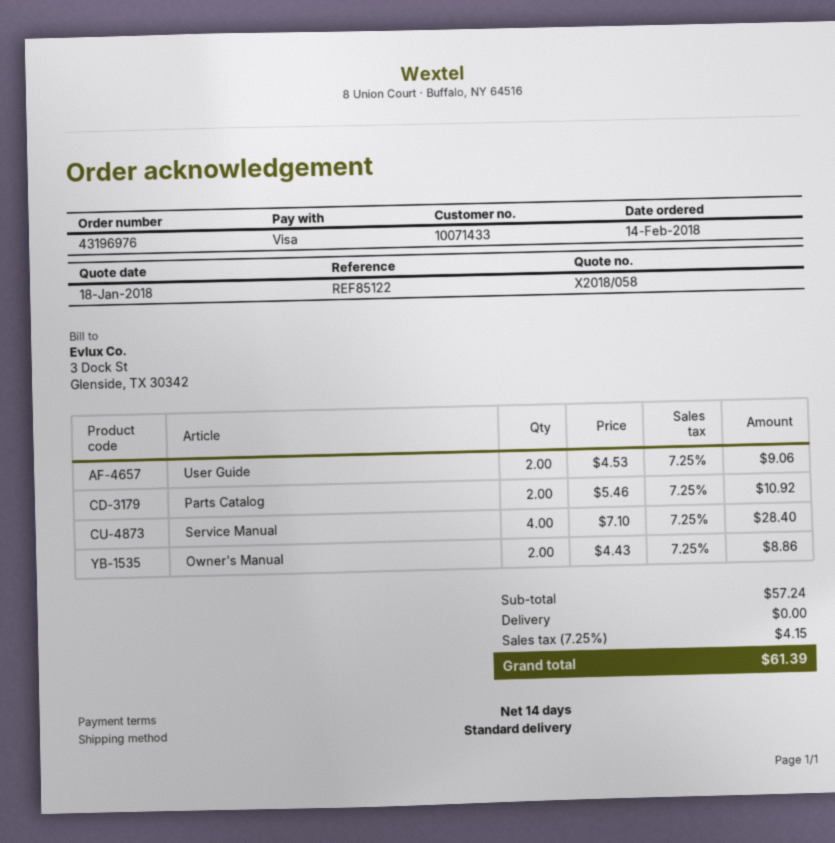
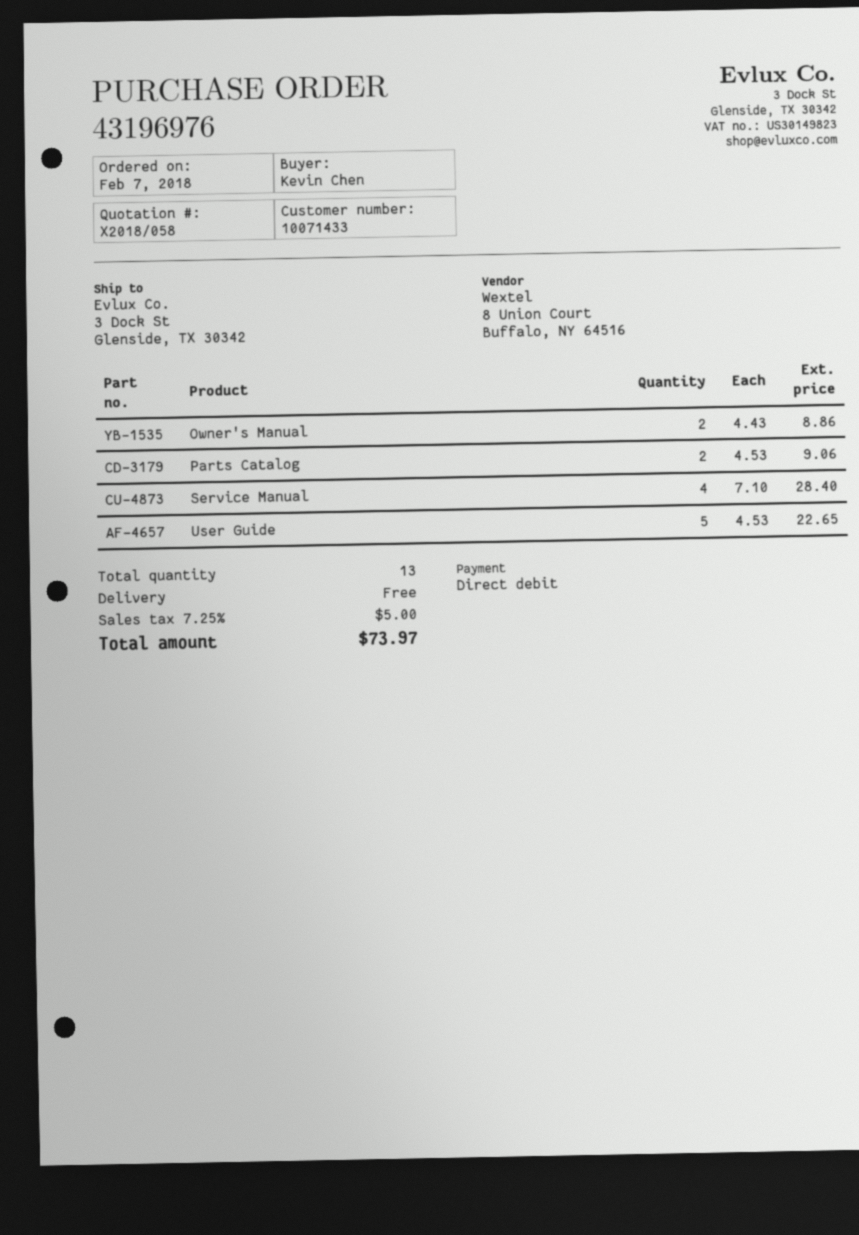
order date: 2018-02-14 -> 2018-02-07
payment method: Visa -> direct debit
User Guide: 2 x 4.53 = 9.06 -> 5 x 4.53 = 22.65
Parts Catalog: 2 x 5.46 = 10.92 -> 2 x 4.53 = 9.06
tax: 7.25% = 4.15 -> 7.25% = 5.00
total: 61.39 -> 73.97

